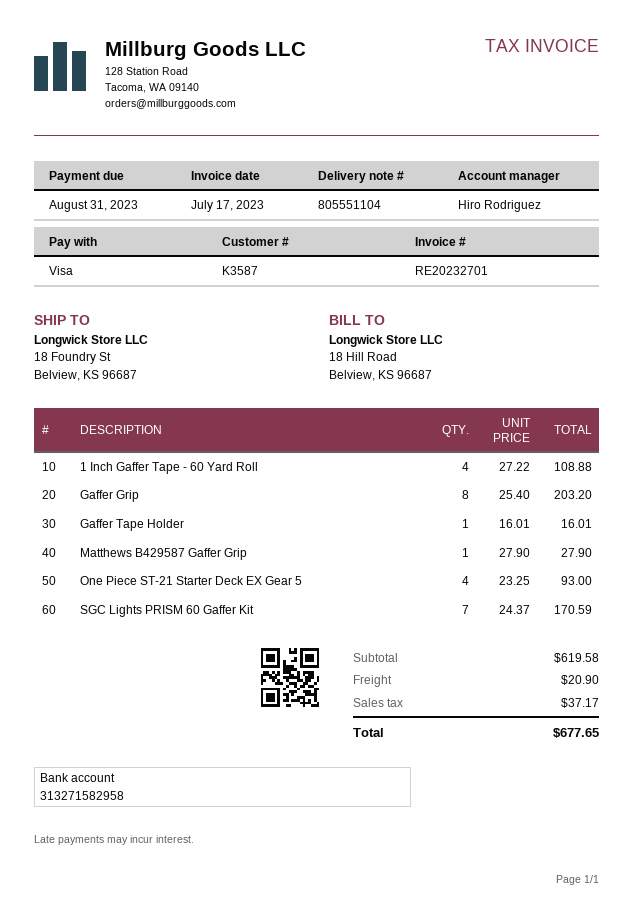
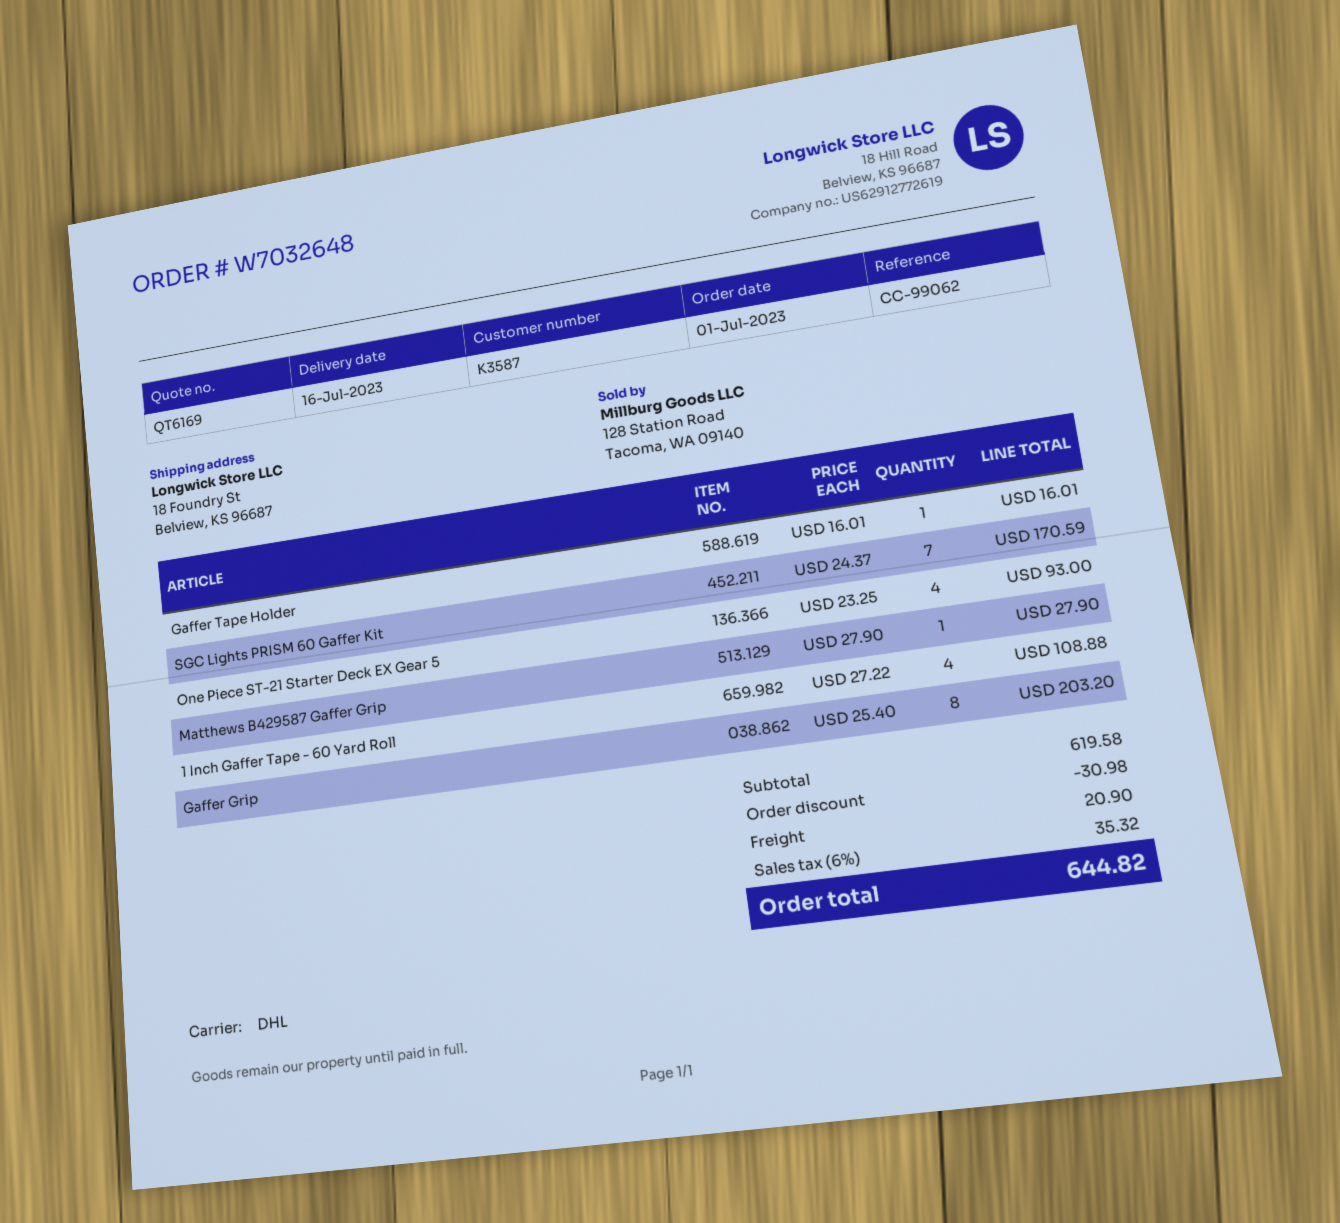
discount: none -> 30.98
tax: 37.17 -> 35.32
total: 677.65 -> 644.82

